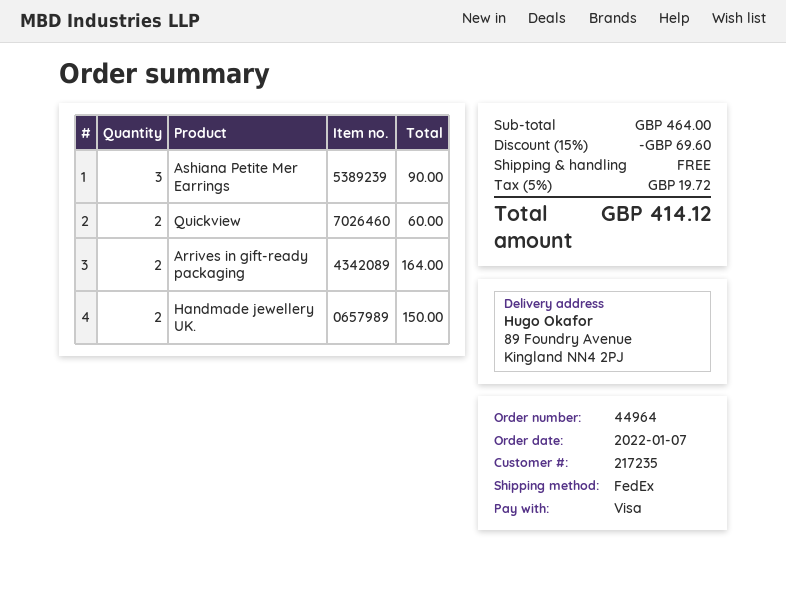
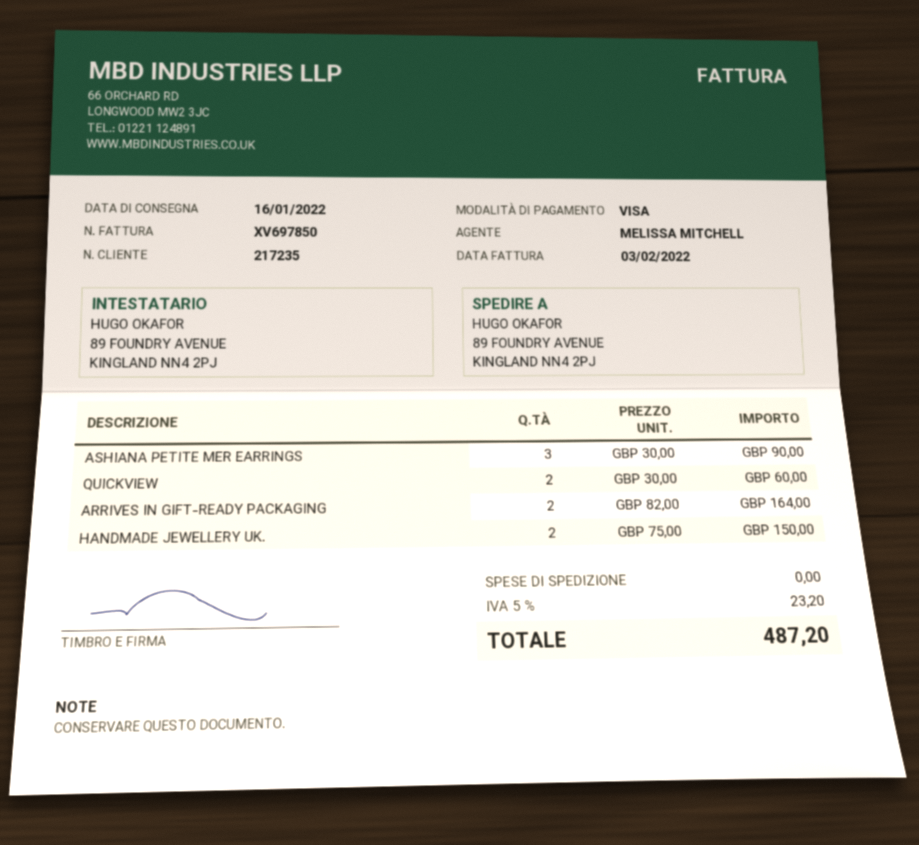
discount: 15% = 69.60 -> none
tax: 5% = 19.72 -> 5% = 23.20
total: 414.12 -> 487.20

